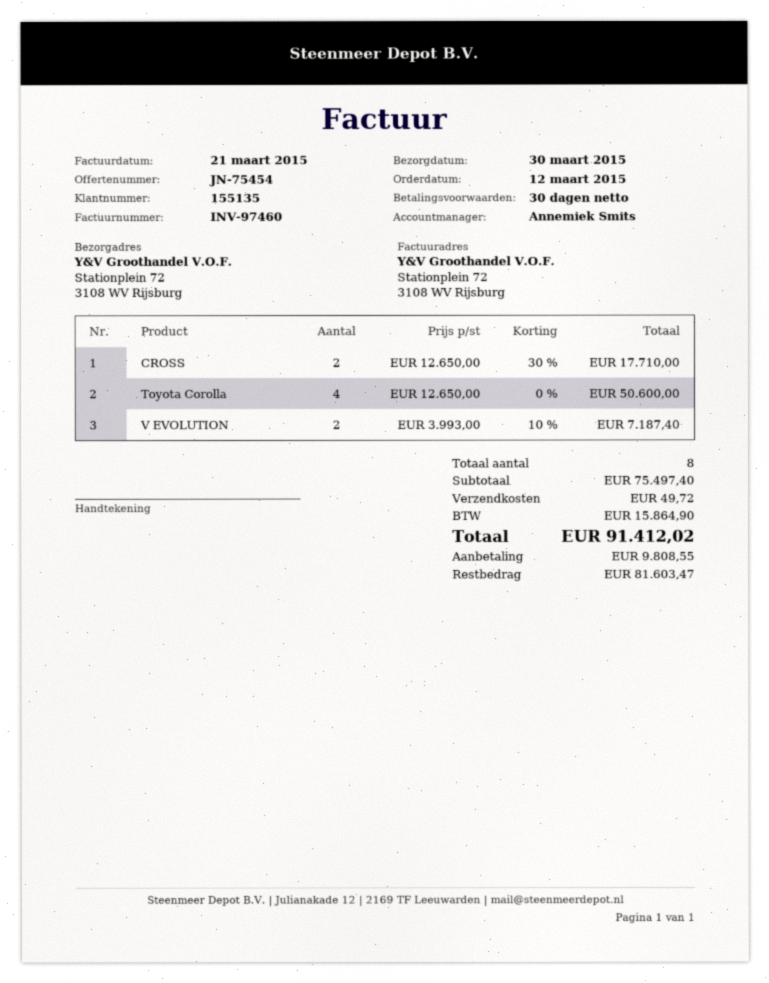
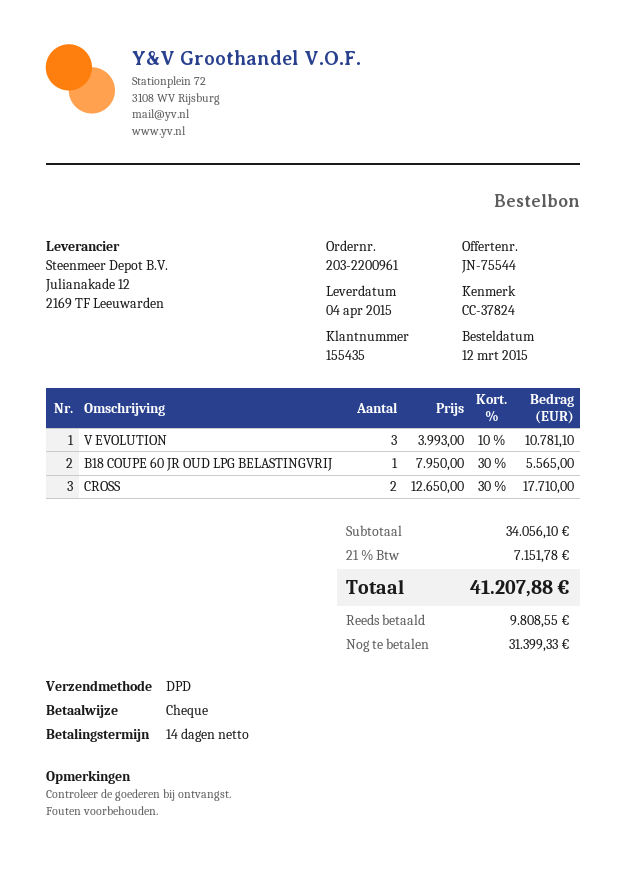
quote number: JN-75454 -> JN-75544
delivery date: 2015-03-30 -> 2015-04-04
payment terms: 30 days -> 14 days
customer number: 155135 -> 155435
Toyota Corolla: 4 x 12650.00 = 50600.00 -> none
V EVOLUTION: 2 x 3993.00 - 10% = 7187.40 -> 3 x 3993.00 - 10% = 10781.10
B18 COUPE 60 JR OUD LPG BELASTINGVRIJ: none -> 1 x 7950.00 - 30% = 5565.00
subtotal: 75497.40 -> 34056.10
shipping: 49.72 -> none
tax: 15864.90 -> 7151.78
total: 91412.02 -> 41207.88
balance: 81603.47 -> 31399.33

